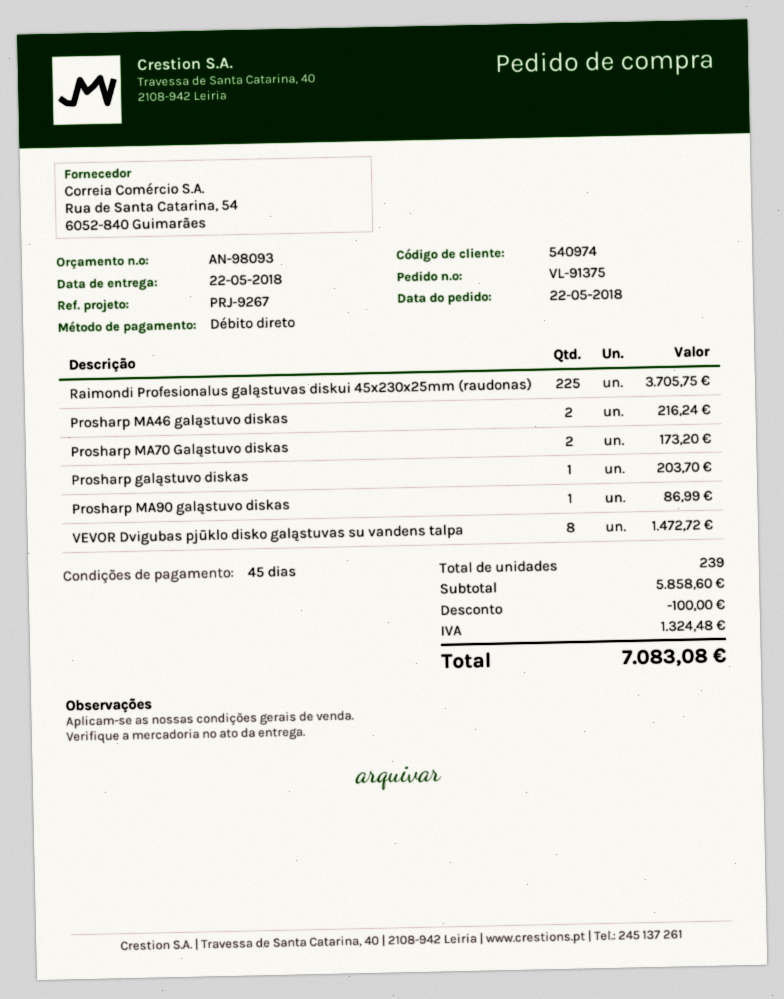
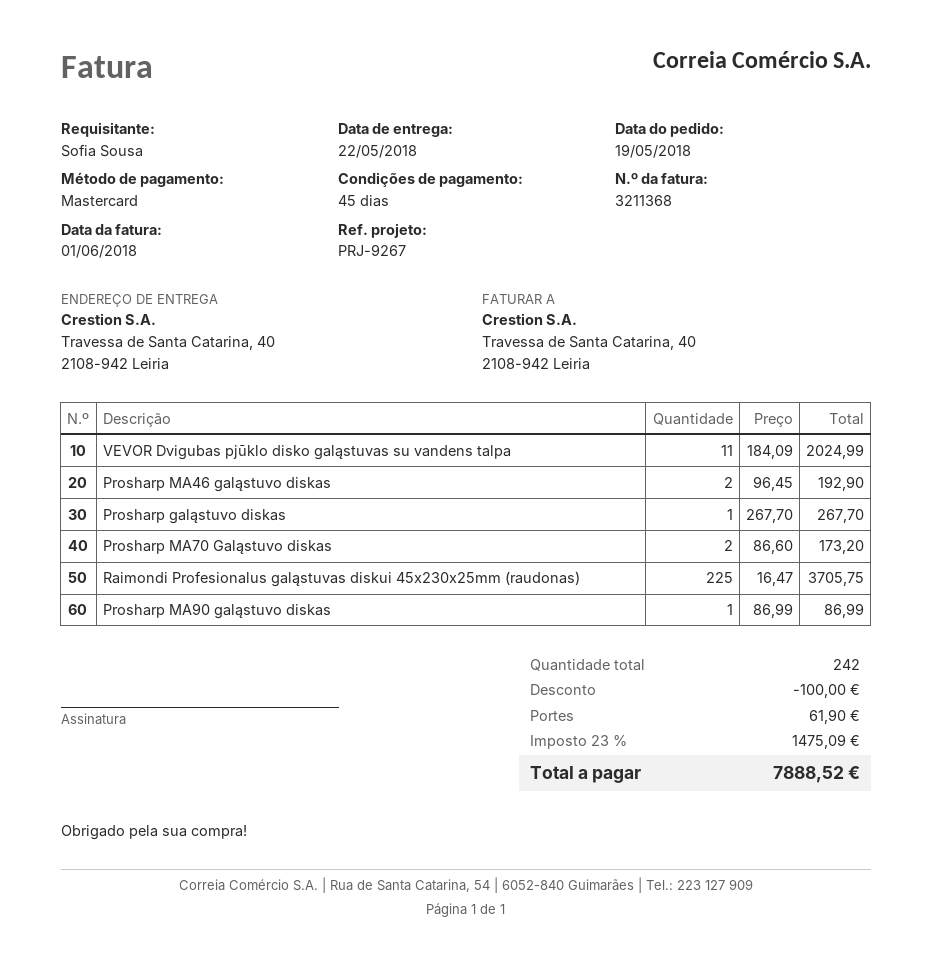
order date: 2018-05-22 -> 2018-05-19
payment method: direct debit -> Mastercard
Prosharp MA46 galąstuvo diskas: 2 for 216.24 -> 2 for 192.90
Prosharp galąstuvo diskas: 1 for 203.70 -> 1 for 267.70
VEVOR Dvigubas pjūklo disko galąstuvas su vandens talpa: 8 for 1472.72 -> 11 for 2024.99
total quantity: 239 -> 242
shipping: none -> 61.90
tax: 1324.48 -> 1475.09
total: 7083.08 -> 7888.52

